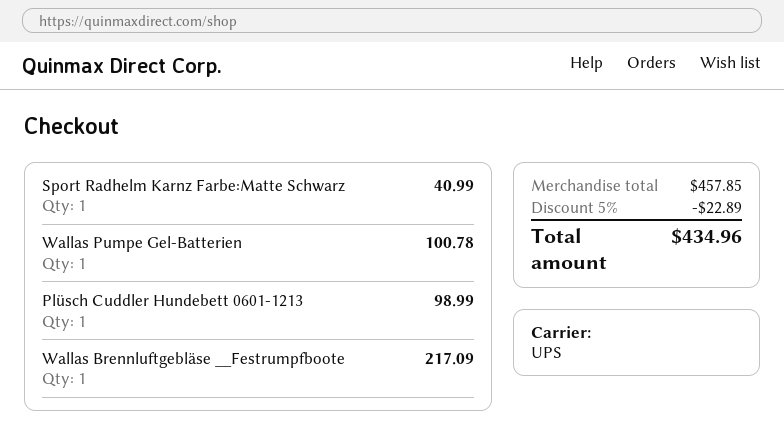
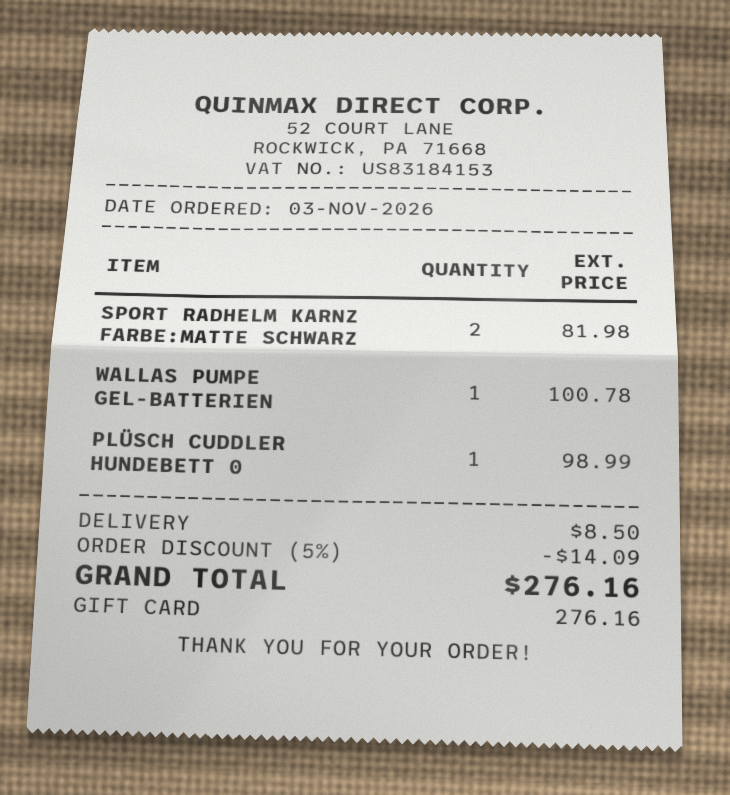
Sport Radhelm Karnz Farbe:Matte Schwarz: 1 for 40.99 -> 2 for 81.98
Wallas Brennluftgebläse __Festrumpfboote: 1 for 217.09 -> none
discount: 5% = 22.89 -> 5% = 14.09
shipping: none -> 8.50
total: 434.96 -> 276.16

